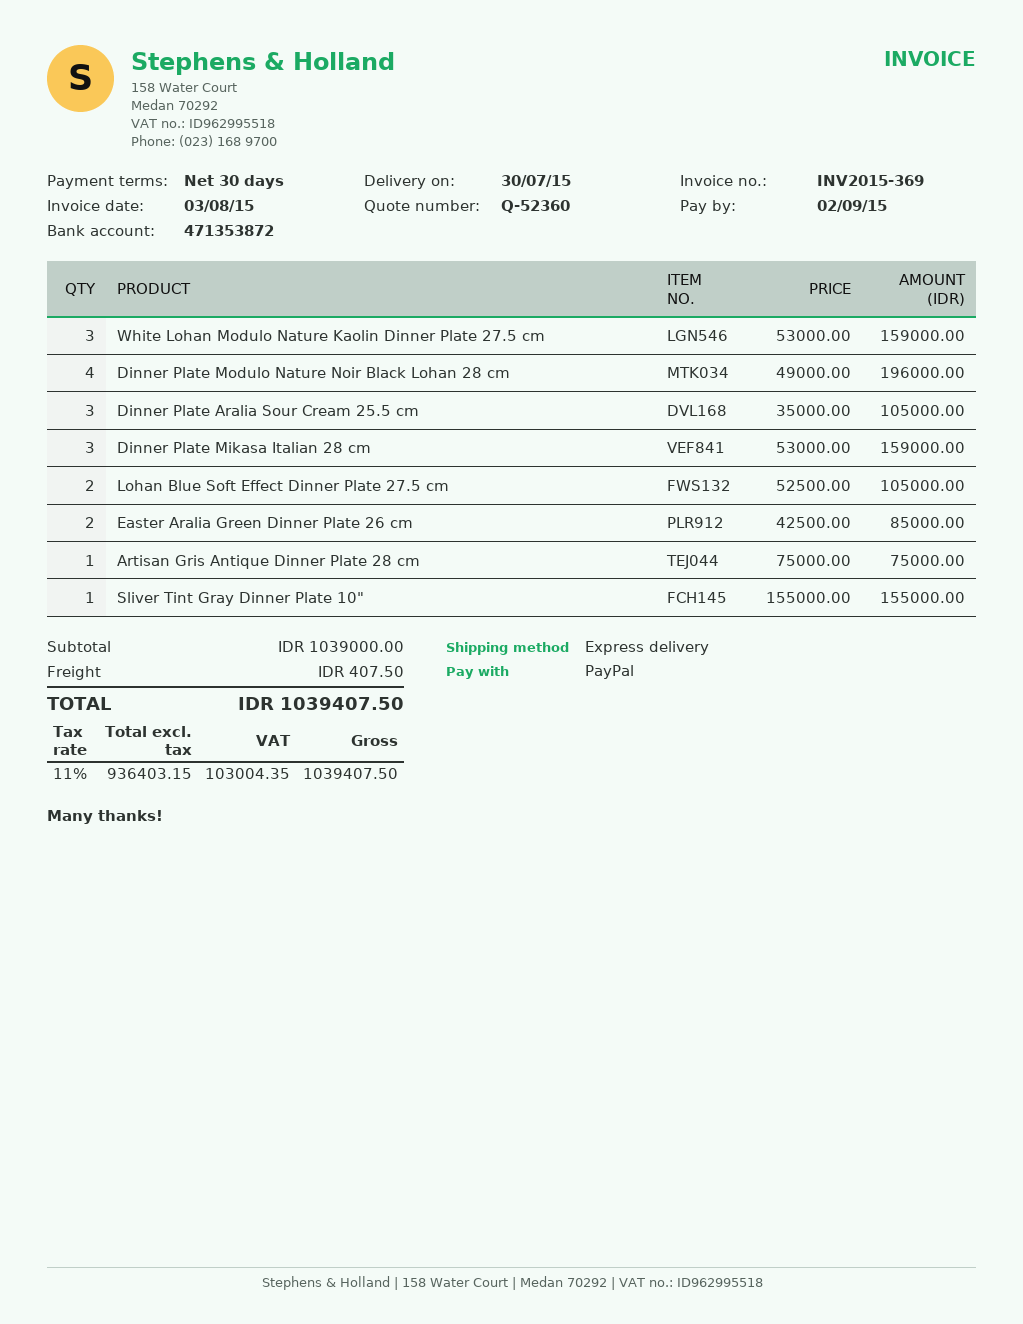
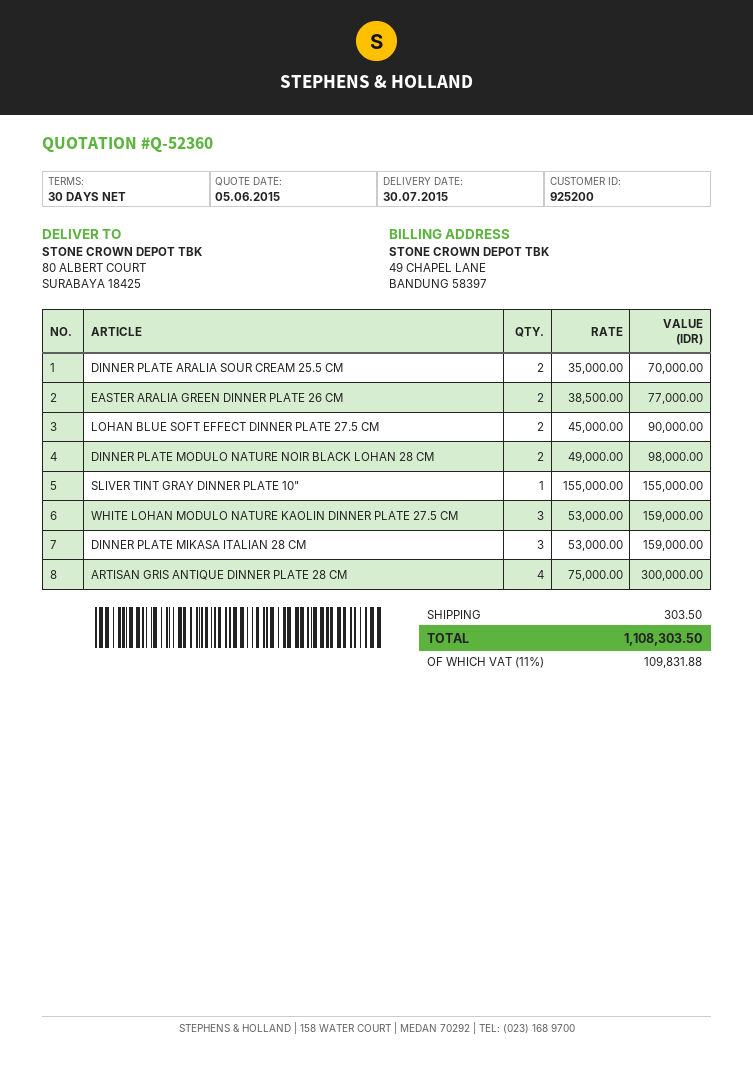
Dinner Plate Modulo Nature Noir Black Lohan 28 cm: 4 x 49000.00 = 196000.00 -> 2 x 49000.00 = 98000.00
Dinner Plate Aralia Sour Cream 25.5 cm: 3 x 35000.00 = 105000.00 -> 2 x 35000.00 = 70000.00
Lohan Blue Soft Effect Dinner Plate 27.5 cm: 2 x 52500.00 = 105000.00 -> 2 x 45000.00 = 90000.00
Easter Aralia Green Dinner Plate 26 cm: 2 x 42500.00 = 85000.00 -> 2 x 38500.00 = 77000.00
Artisan Gris Antique Dinner Plate 28 cm: 1 x 75000.00 = 75000.00 -> 4 x 75000.00 = 300000.00
shipping: 407.50 -> 303.50
tax: 11% = 103004.35 -> 11% = 109831.88
total: 1039407.50 -> 1108303.50

